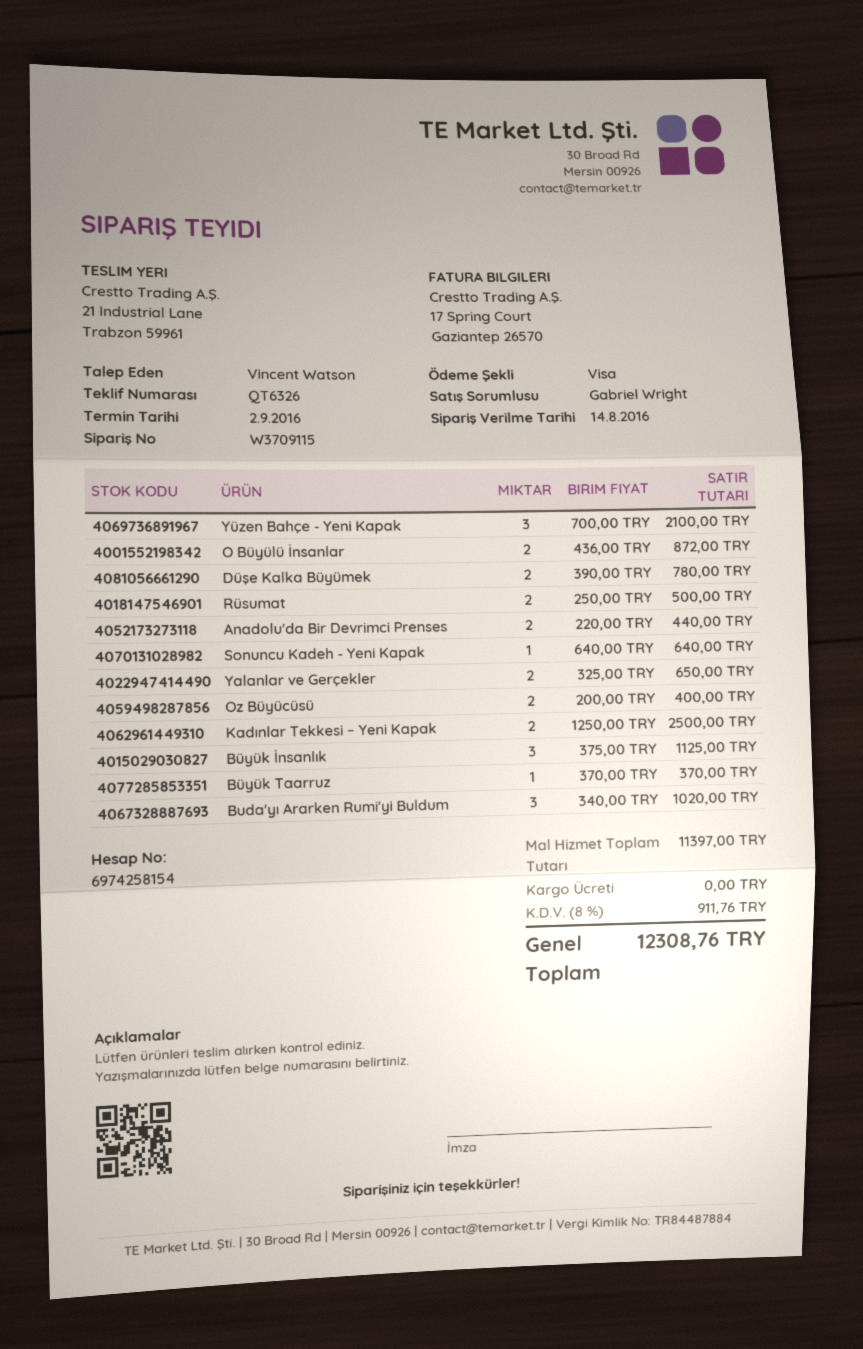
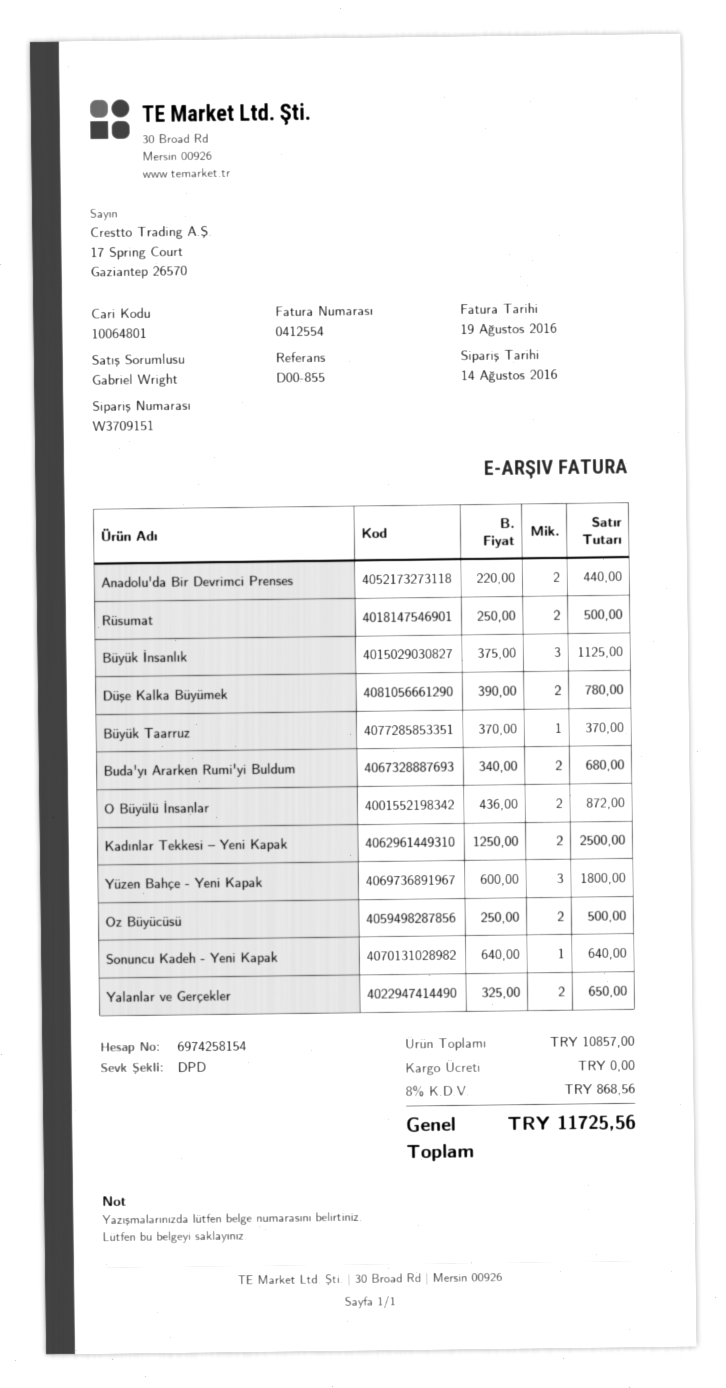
order number: W3709115 -> W3709151
Yüzen Bahçe - Yeni Kapak: 3 x 700.00 = 2100.00 -> 3 x 600.00 = 1800.00
Oz Büyücüsü: 2 x 200.00 = 400.00 -> 2 x 250.00 = 500.00
Buda'yı Ararken Rumi'yi Buldum: 3 x 340.00 = 1020.00 -> 2 x 340.00 = 680.00
subtotal: 11397.00 -> 10857.00
tax: 8% = 911.76 -> 8% = 868.56
total: 12308.76 -> 11725.56

